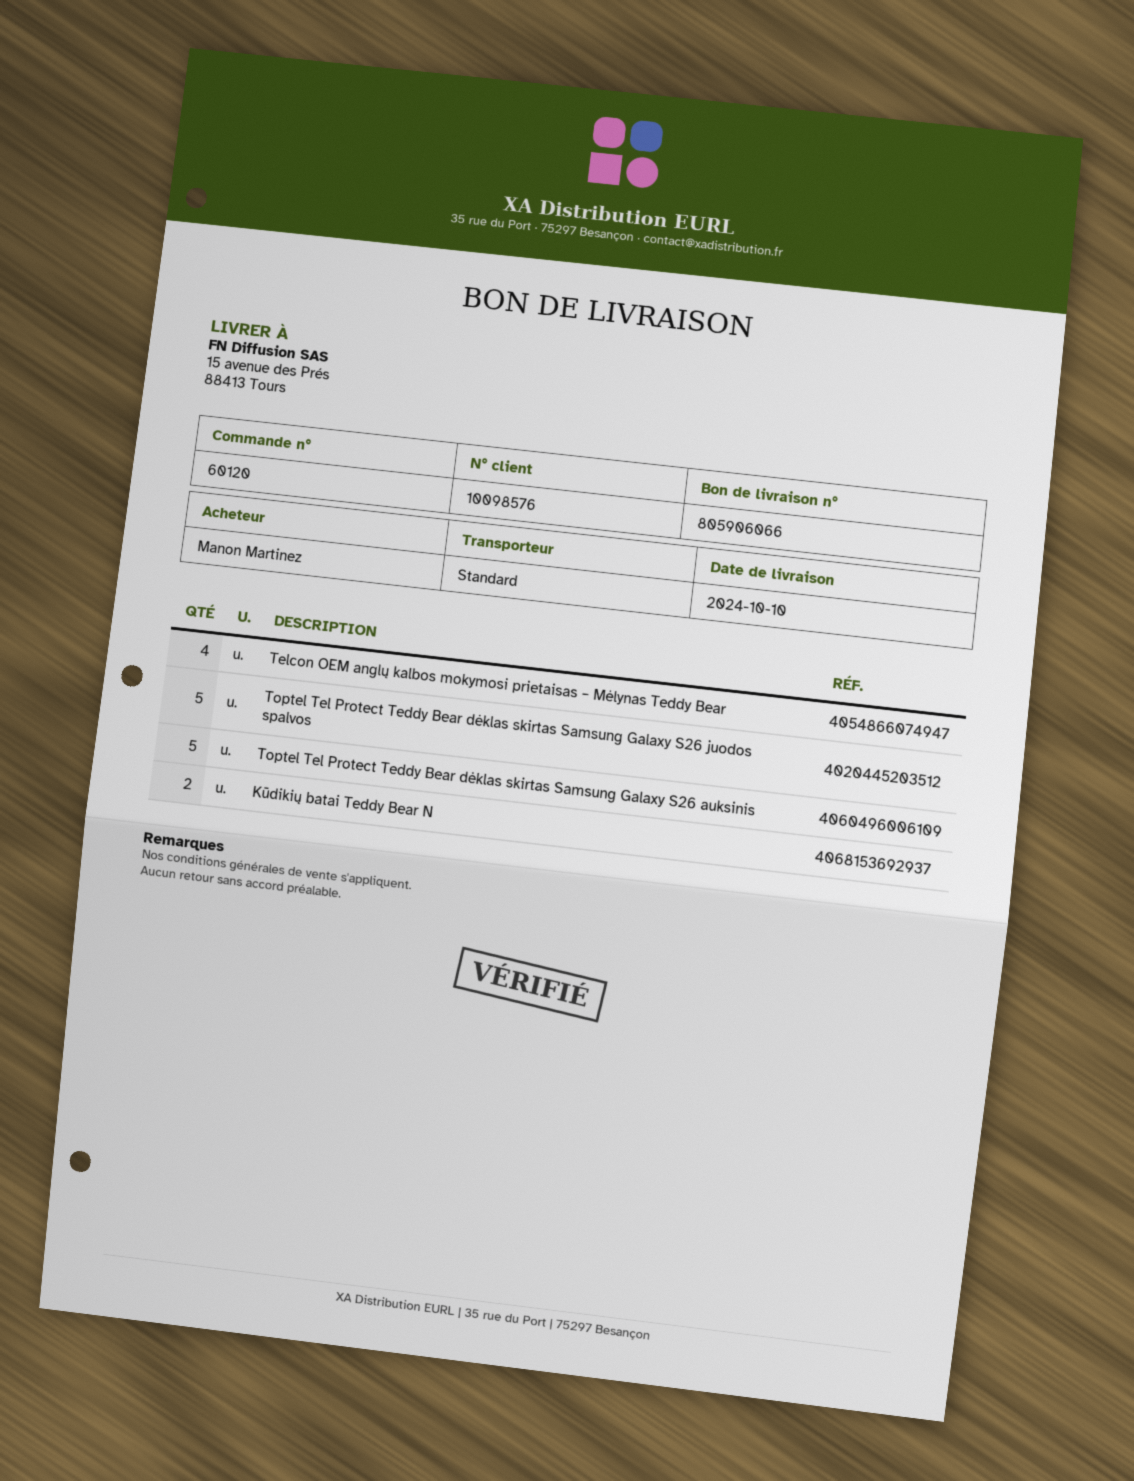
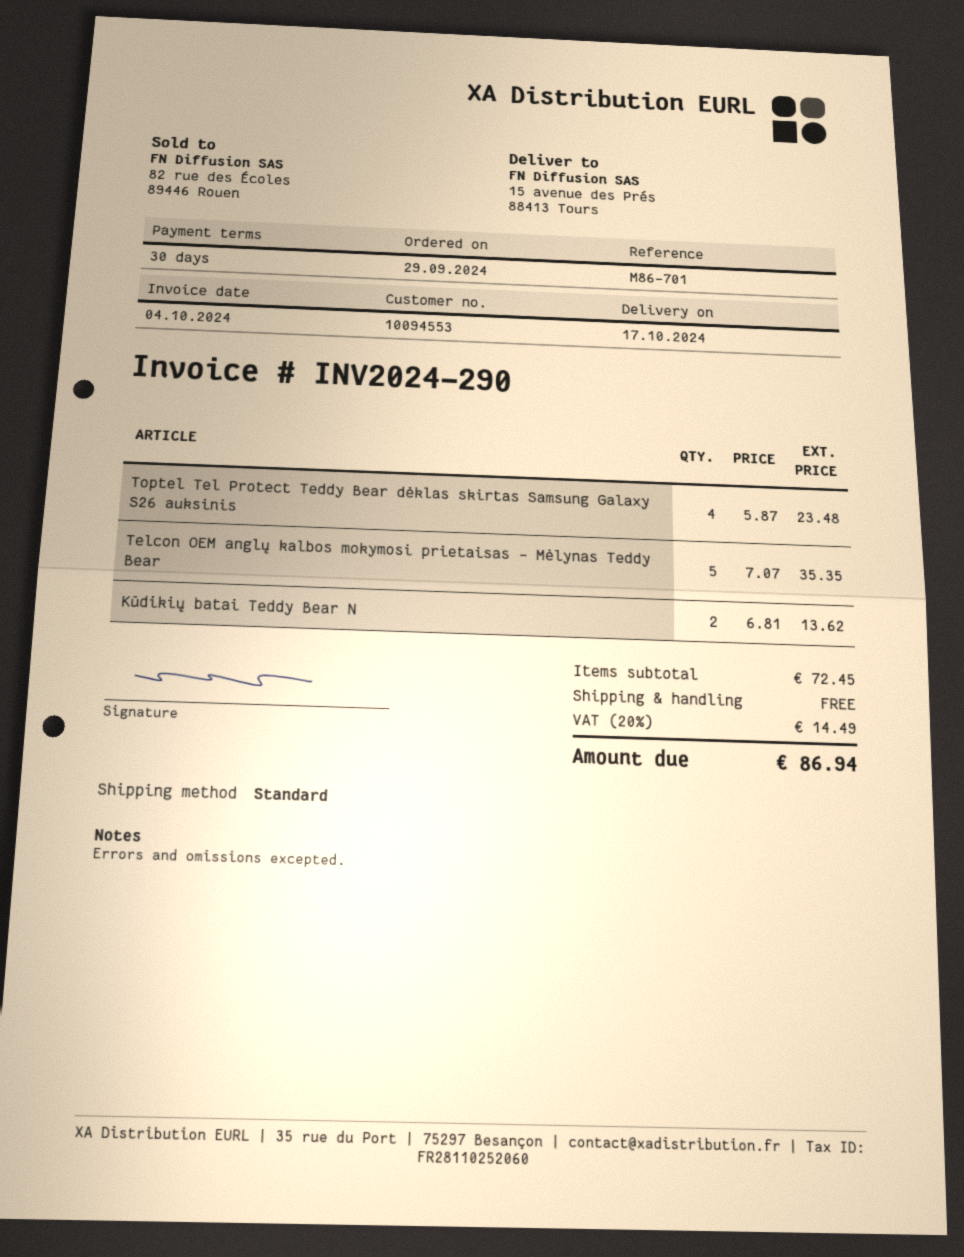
delivery date: 2024-10-10 -> 2024-10-17
customer number: 10098576 -> 10094553
Telcon OEM anglų kalbos mokymosi prietaisas – Mėlynas Teddy Bear: 4 -> 5
Toptel Tel Protect Teddy Bear dėklas skirtas Samsung Galaxy S26 juodos spalvos: 5 -> none
Toptel Tel Protect Teddy Bear dėklas skirtas Samsung Galaxy S26 auksinis: 5 -> 4

